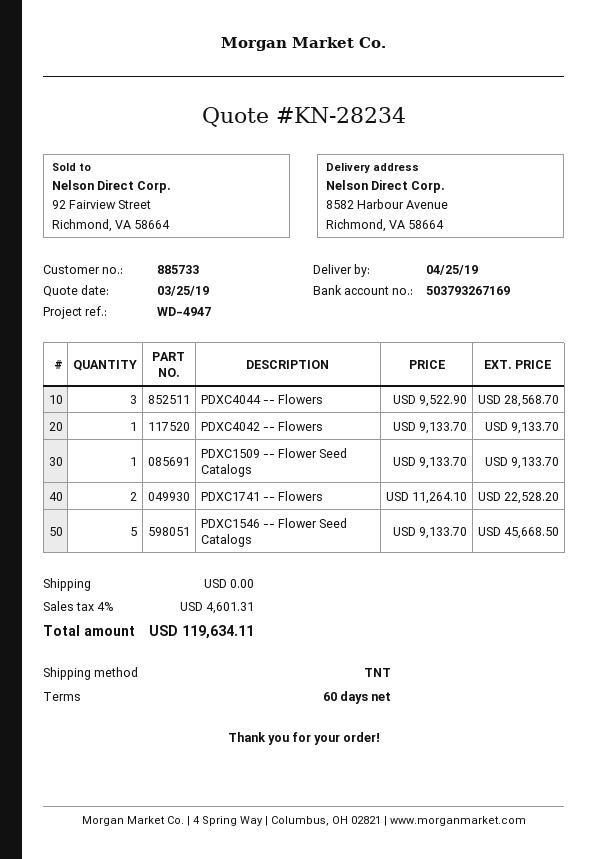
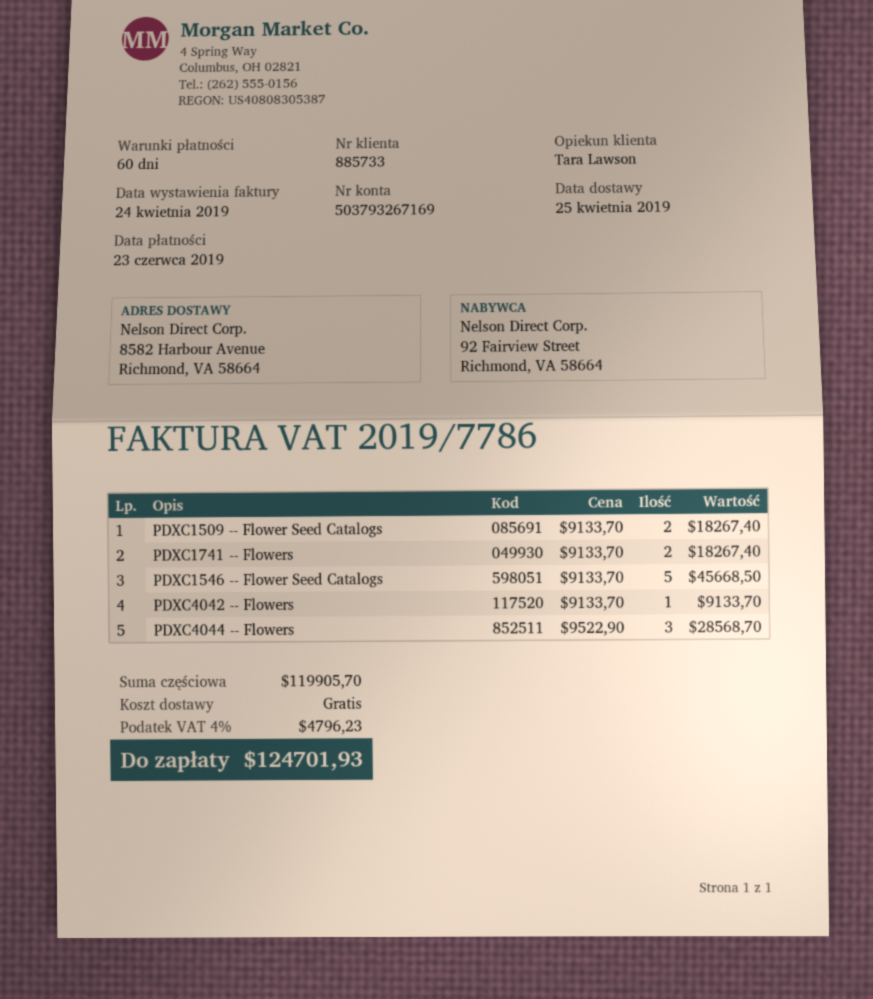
PDXC1509 -- Flower Seed Catalogs: 1 x 9133.70 = 9133.70 -> 2 x 9133.70 = 18267.40
PDXC1741 -- Flowers: 2 x 11264.10 = 22528.20 -> 2 x 9133.70 = 18267.40
tax: 4% = 4601.31 -> 4% = 4796.23
total: 119634.11 -> 124701.93

